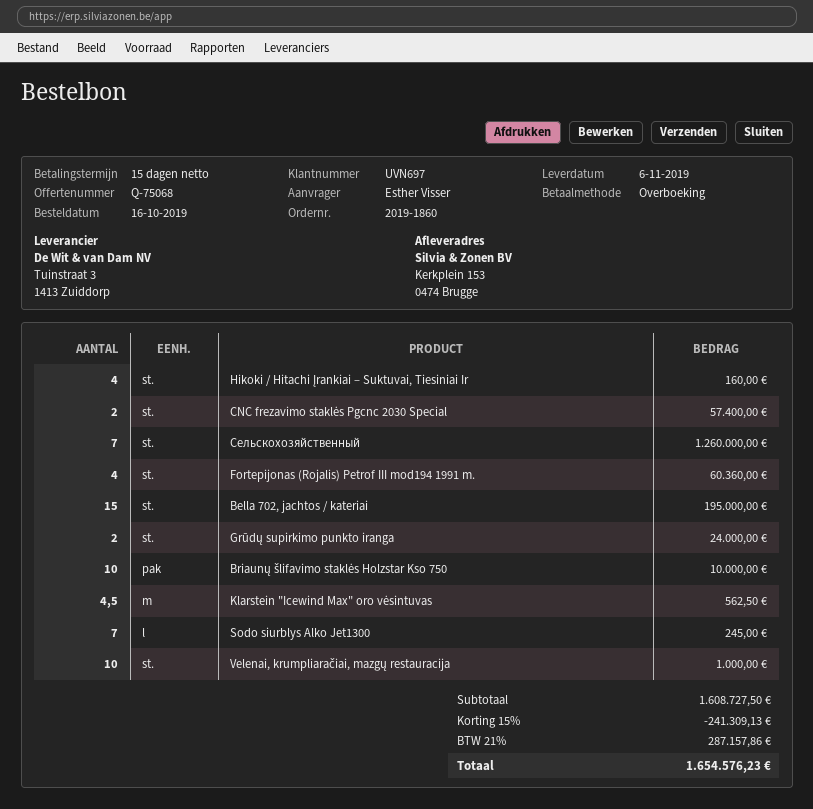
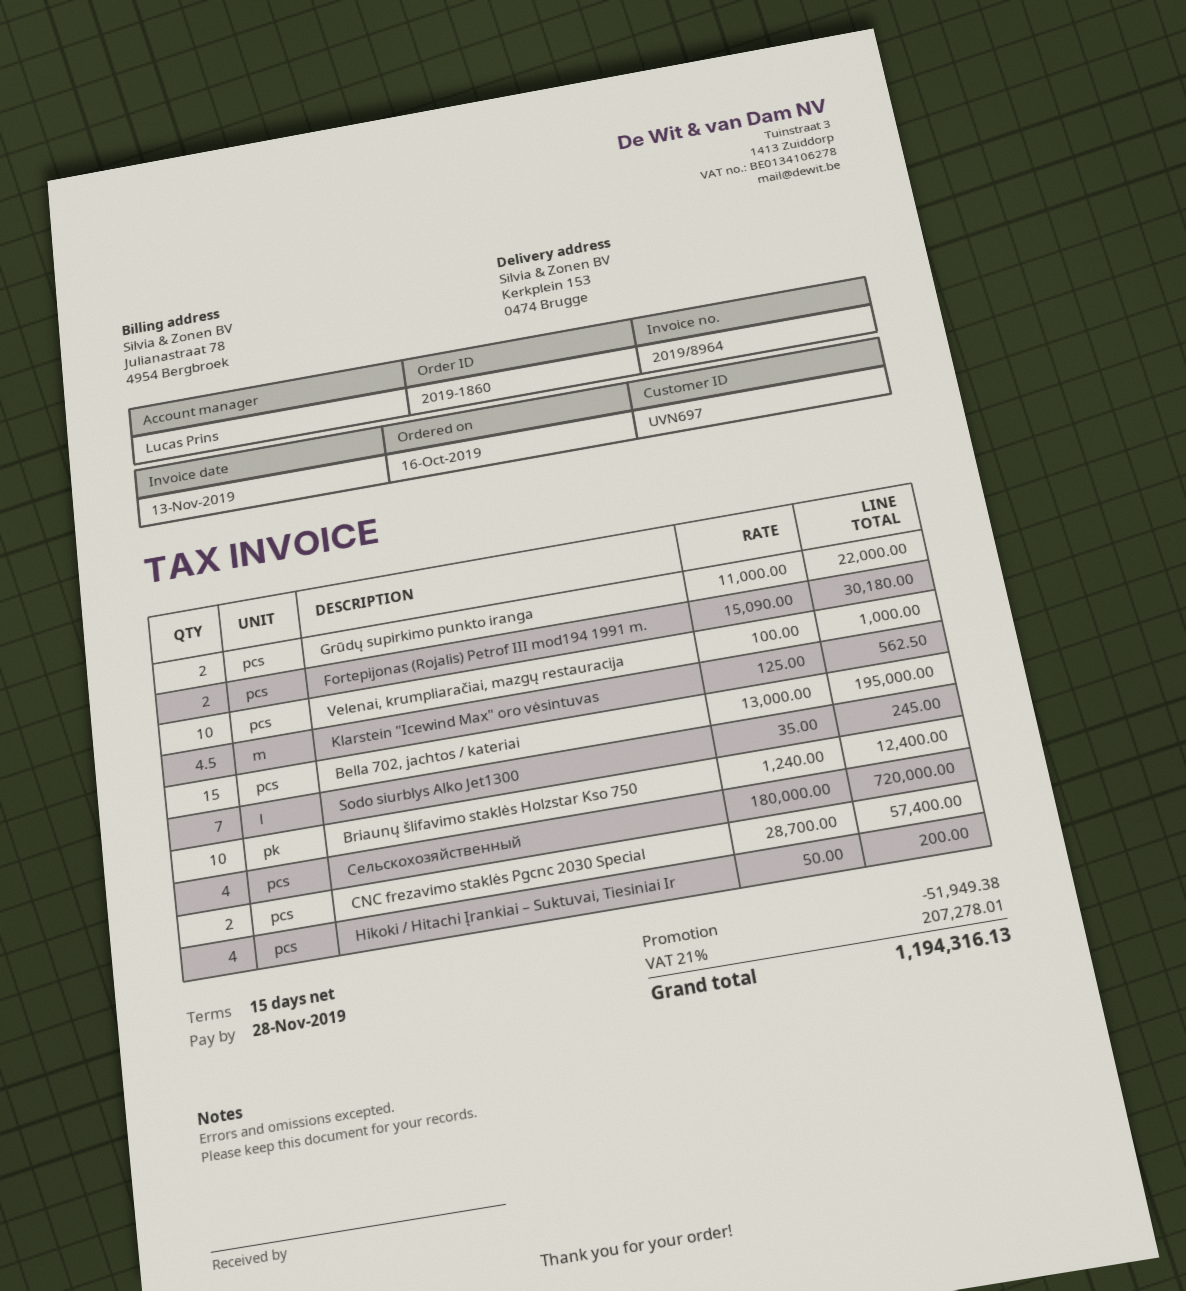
Hikoki / Hitachi Įrankiai – Suktuvai, Tiesiniai Ir: 4 for 160.00 -> 4 for 200.00
Сельскохозяйственный: 7 for 1260000.00 -> 4 for 720000.00
Fortepijonas (Rojalis) Petrof III mod194 1991 m.: 4 for 60360.00 -> 2 for 30180.00
Grūdų supirkimo punkto iranga: 2 for 24000.00 -> 2 for 22000.00
Briaunų šlifavimo staklės Holzstar Kso 750: 10 for 10000.00 -> 10 for 12400.00
discount: 241309.13 -> 51949.38
tax: 21% = 287157.86 -> 21% = 207278.01
total: 1654576.23 -> 1194316.13

